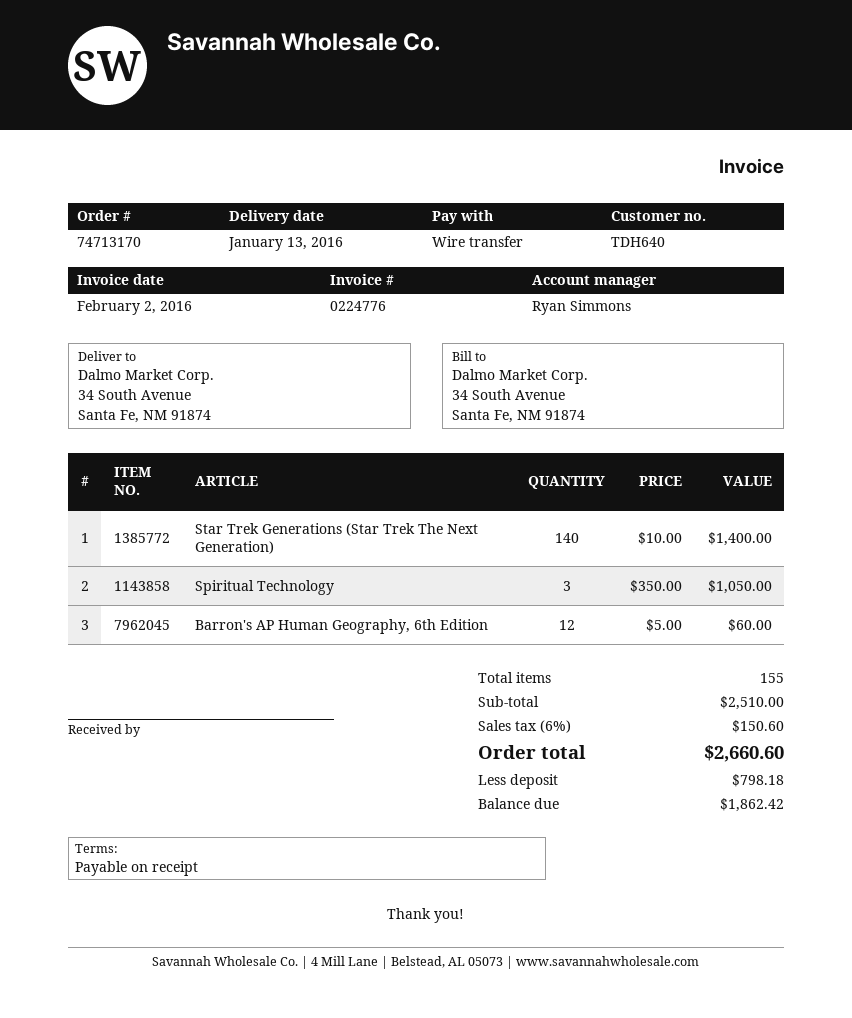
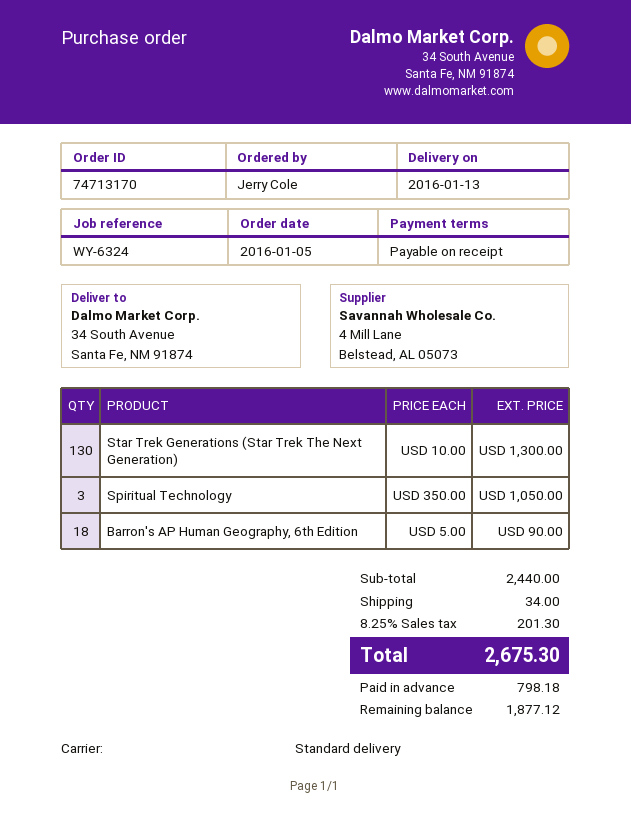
Star Trek Generations (Star Trek The Next Generation): 140 x 10.00 = 1400.00 -> 130 x 10.00 = 1300.00
Barron's AP Human Geography, 6th Edition: 12 x 5.00 = 60.00 -> 18 x 5.00 = 90.00
subtotal: 2510.00 -> 2440.00
shipping: none -> 34.00
tax: 6% = 150.60 -> 8.25% = 201.30
total: 2660.60 -> 2675.30
balance: 1862.42 -> 1877.12

